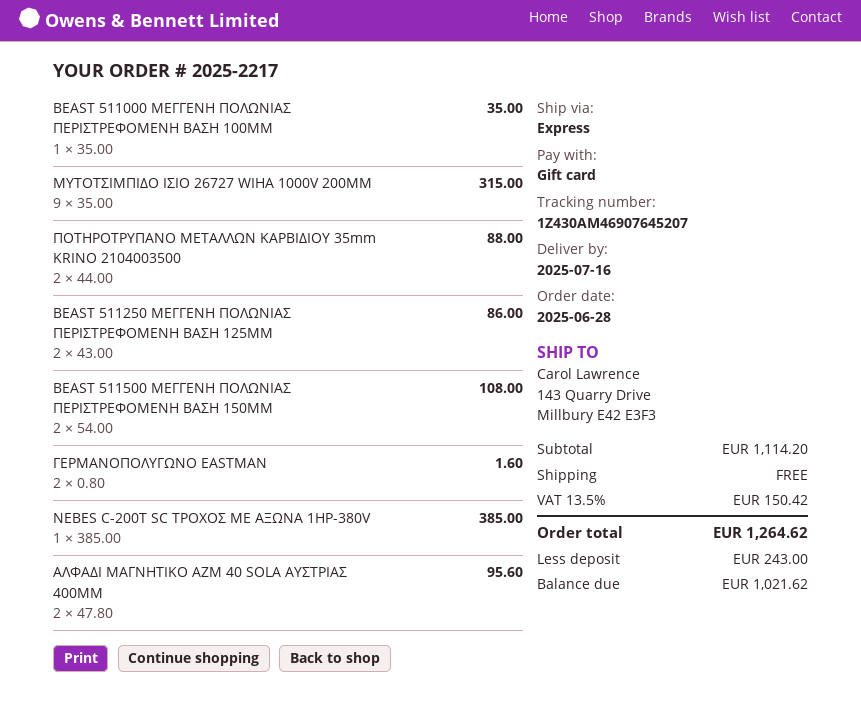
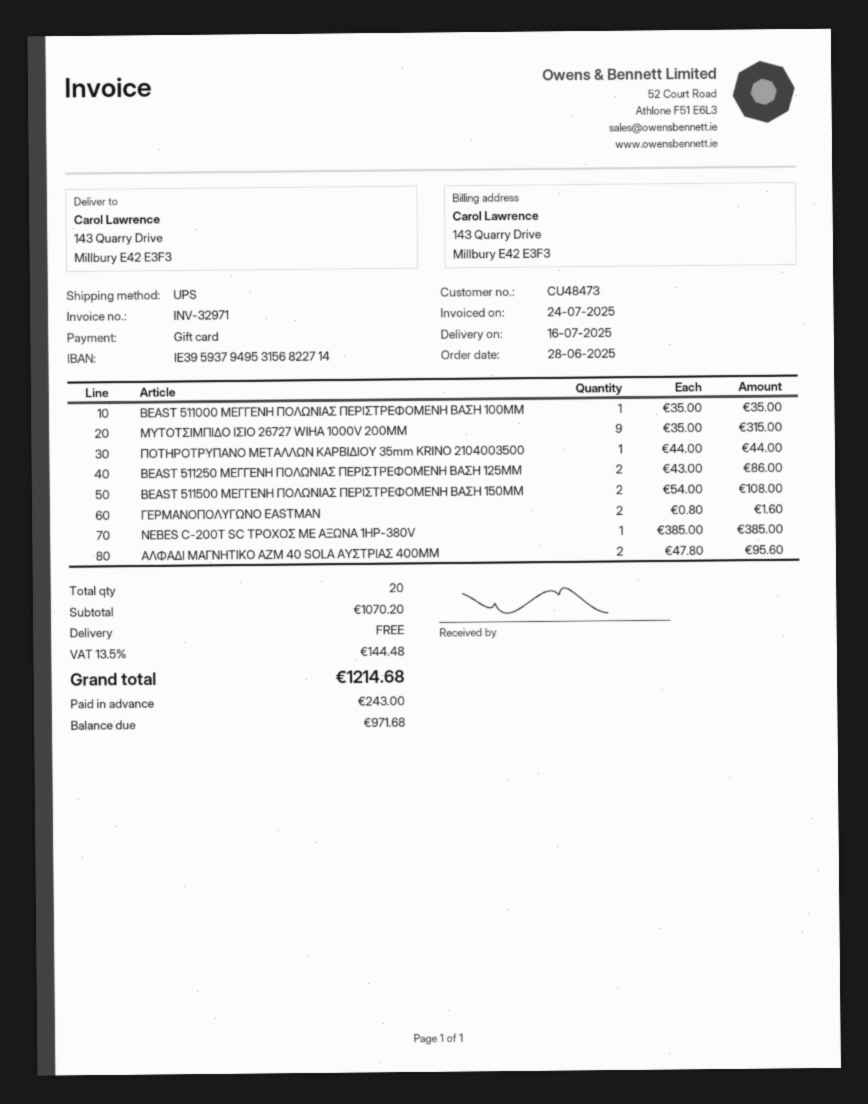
shipping method: express -> UPS
ΠΟΤΗΡΟΤΡΥΠΑΝΟ ΜΕΤΑΛΛΩΝ ΚΑΡΒΙΔΙΟΥ 35mm KRINO 2104003500: 2 x 44.00 = 88.00 -> 1 x 44.00 = 44.00
subtotal: 1114.20 -> 1070.20
tax: 13.5% = 150.42 -> 13.5% = 144.48
total: 1264.62 -> 1214.68
balance: 1021.62 -> 971.68

